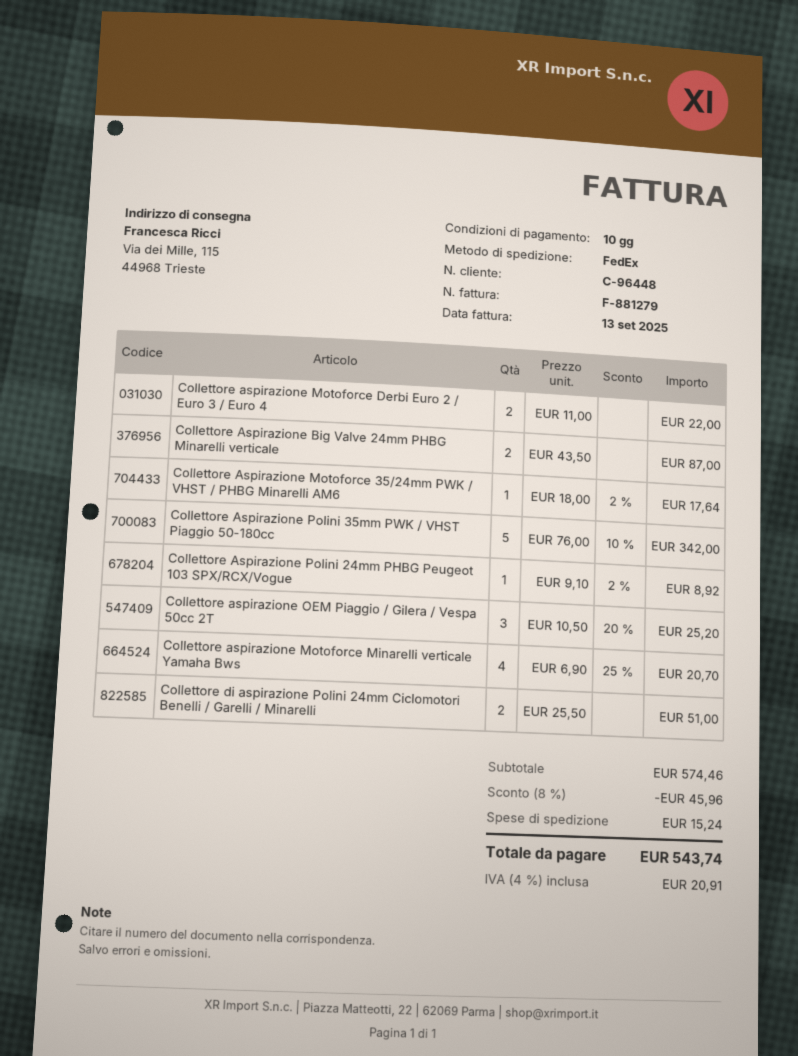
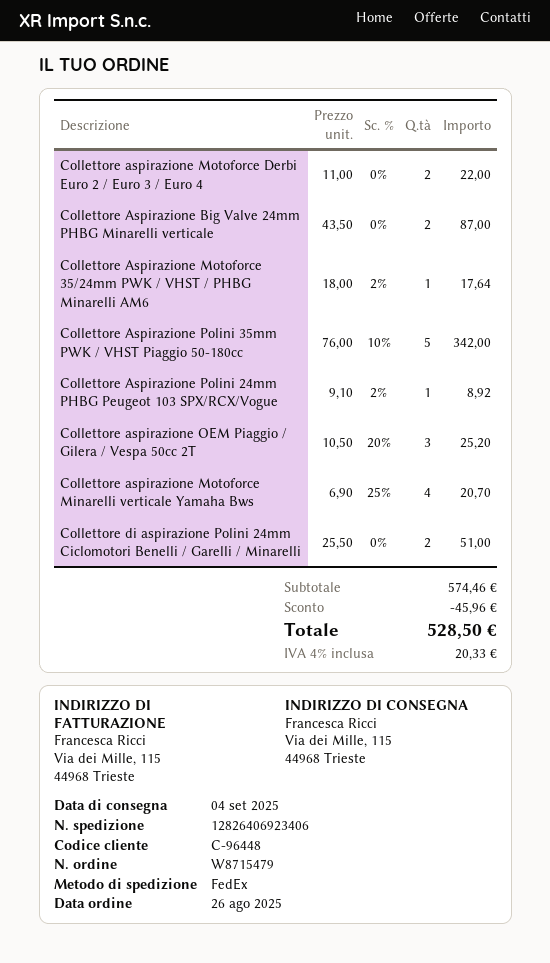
shipping: 15.24 -> none
tax: 4% = 20.91 -> 4% = 20.33
total: 543.74 -> 528.50

